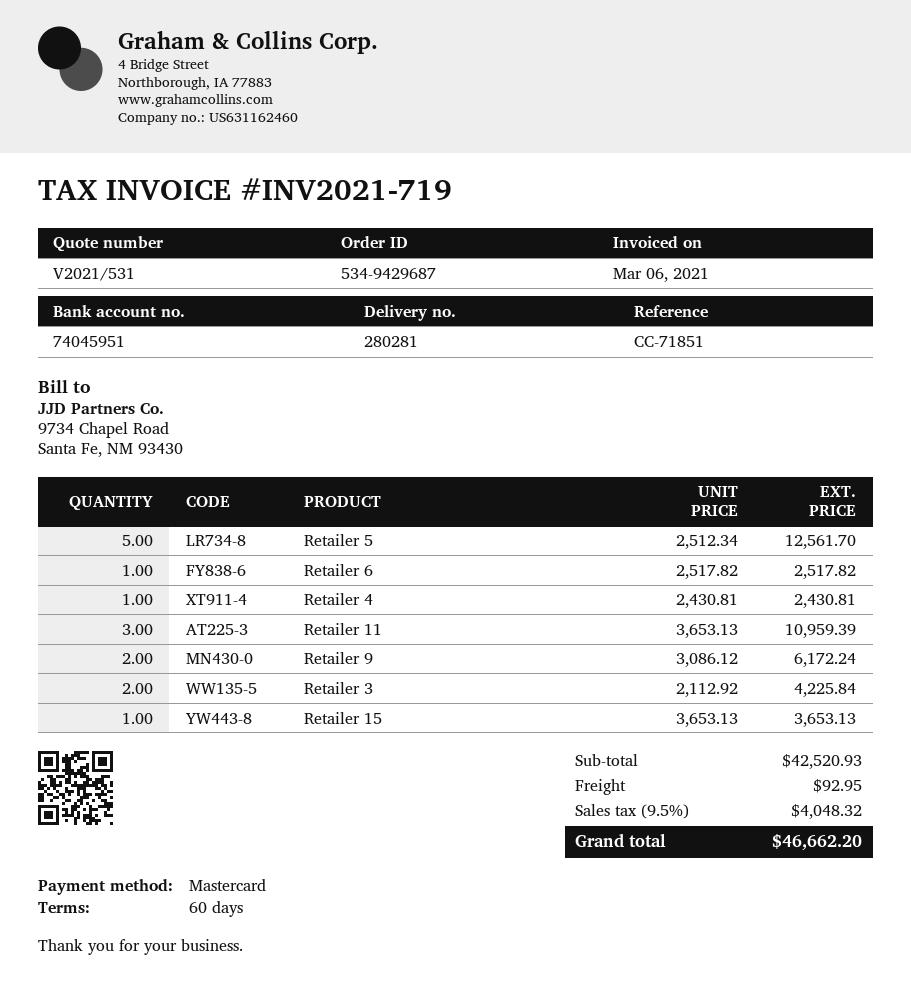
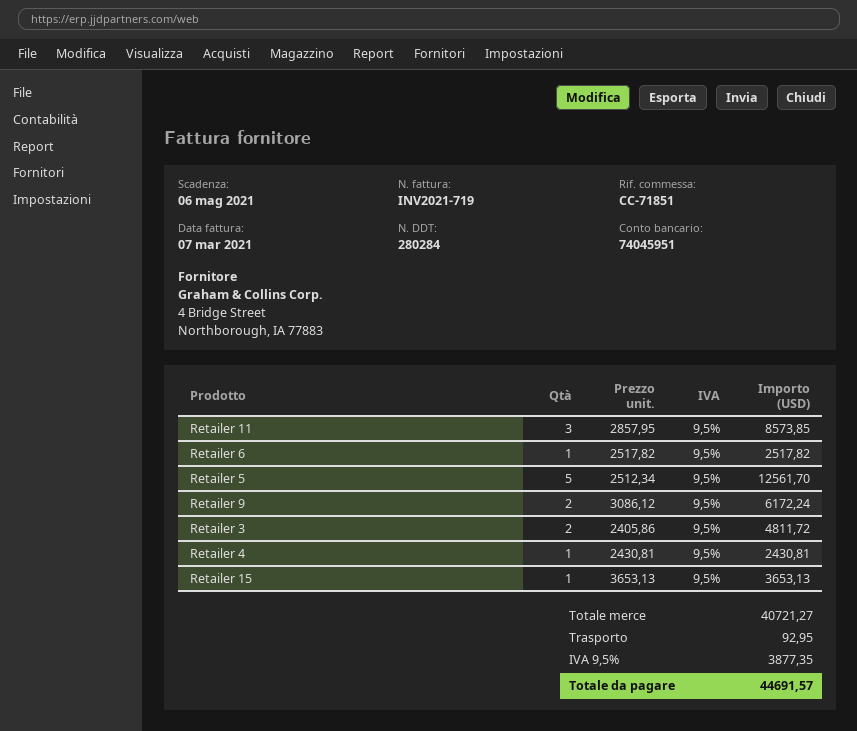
delivery note number: 280281 -> 280284
invoice date: 2021-03-06 -> 2021-03-07
Retailer 11: 3 x 3653.13 = 10959.39 -> 3 x 2857.95 = 8573.85
Retailer 3: 2 x 2112.92 = 4225.84 -> 2 x 2405.86 = 4811.72
subtotal: 42520.93 -> 40721.27
tax: 9.5% = 4048.32 -> 9.5% = 3877.35
total: 46662.20 -> 44691.57

